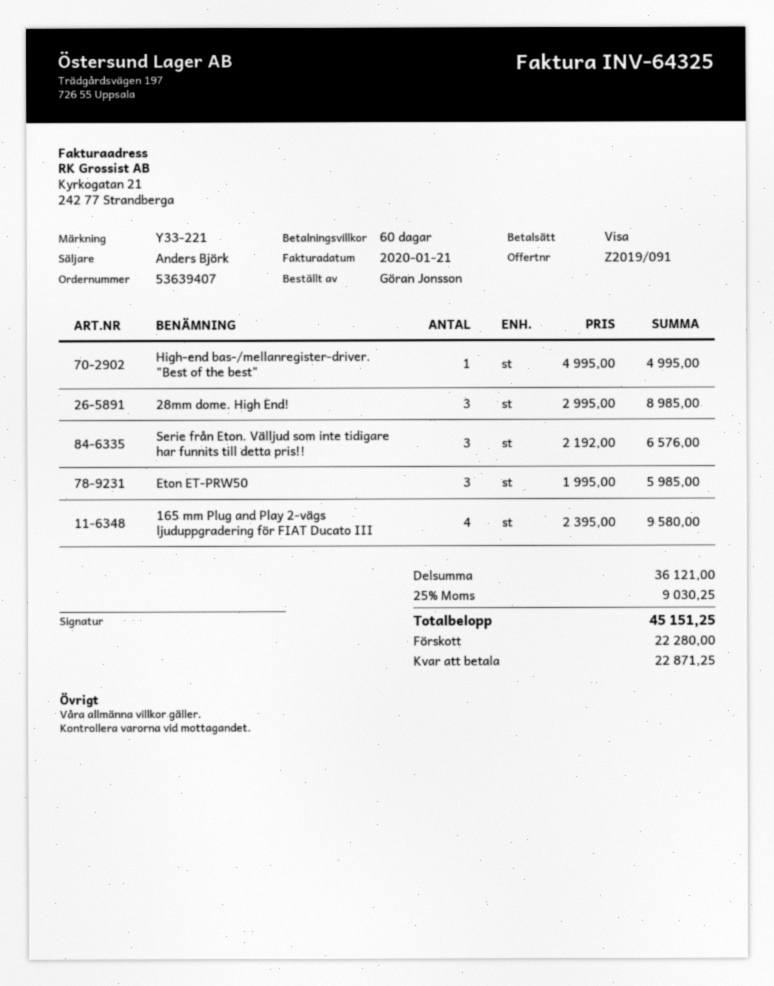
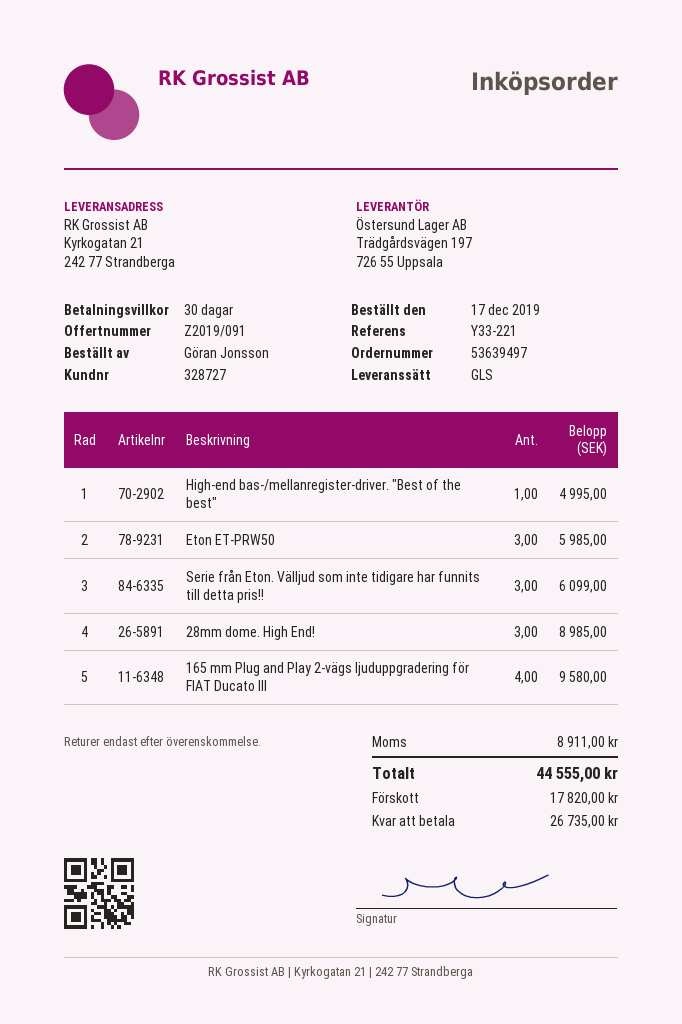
order number: 53639407 -> 53639497
payment terms: 60 days -> 30 days
Serie från Eton. Välljud som inte tidigare har funnits till detta pris!!: 3 for 6576.00 -> 3 for 6099.00
tax: 9030.25 -> 8911.00
total: 45151.25 -> 44555.00
deposit: 22280.00 -> 17820.00
balance: 22871.25 -> 26735.00

